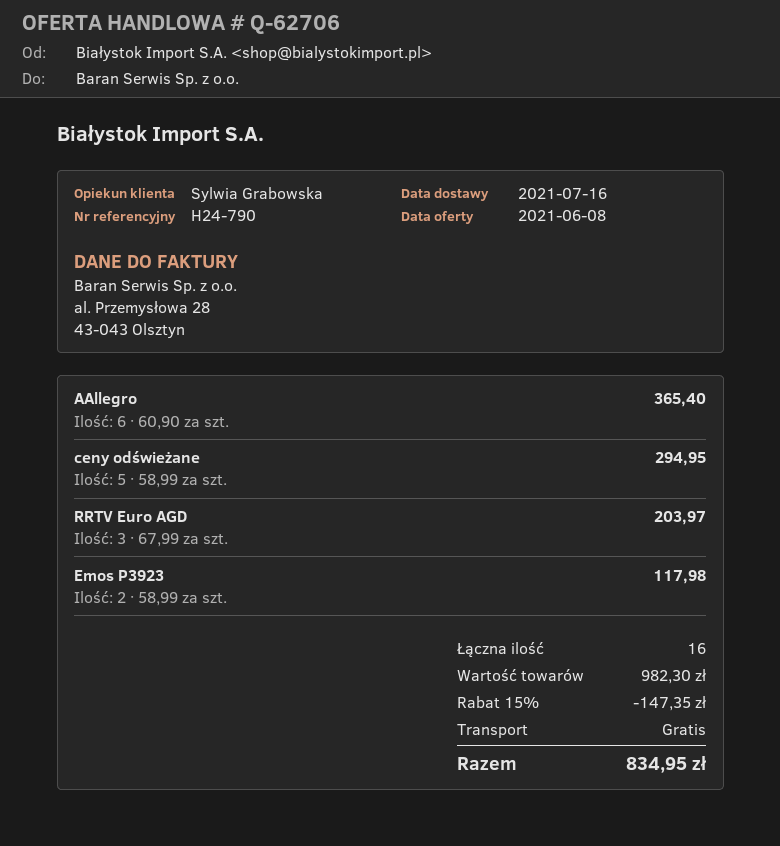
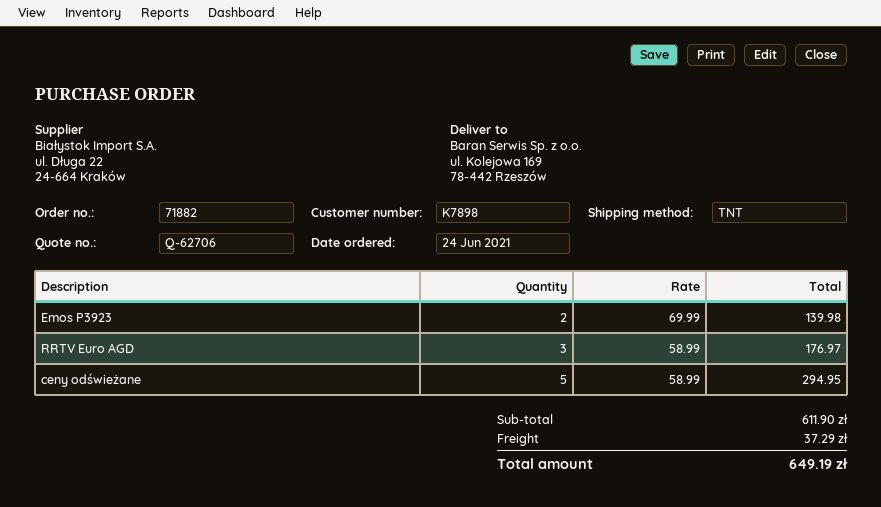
AAllegro: 6 x 60.90 = 365.40 -> none
RRTV Euro AGD: 3 x 67.99 = 203.97 -> 3 x 58.99 = 176.97
Emos P3923: 2 x 58.99 = 117.98 -> 2 x 69.99 = 139.98
subtotal: 982.30 -> 611.90
discount: 15% = 147.35 -> none
shipping: 0.00 -> 37.29
total: 834.95 -> 649.19

